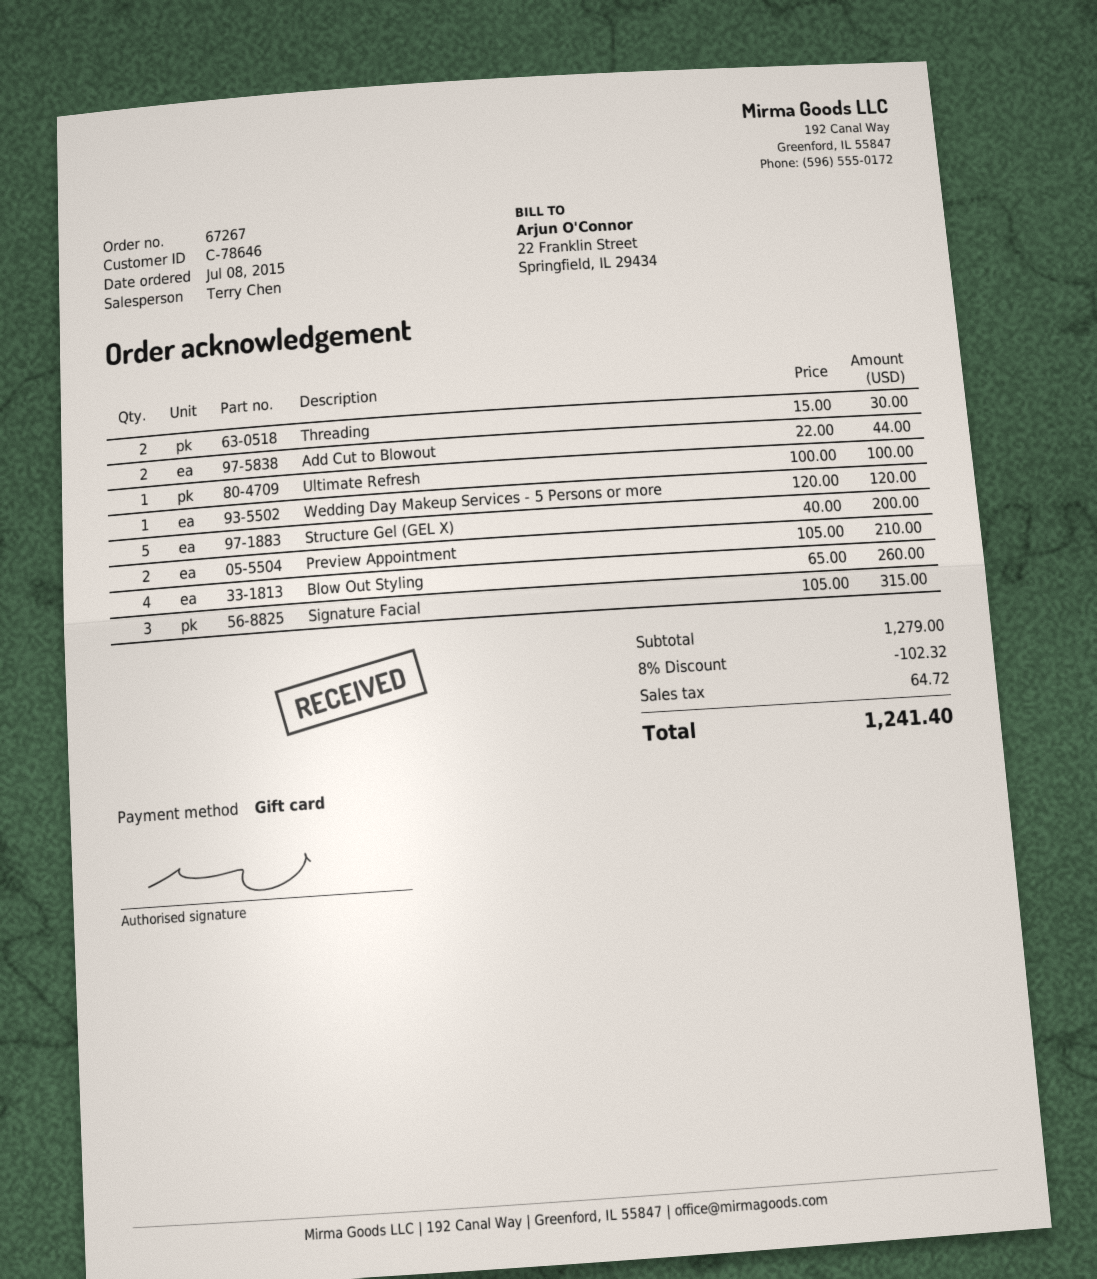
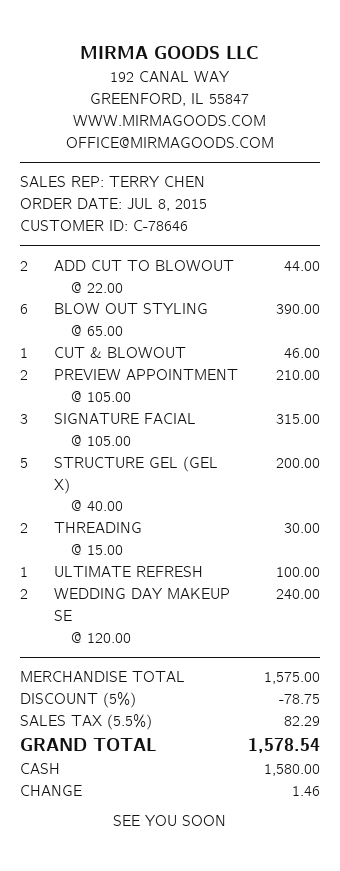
payment method: gift card -> cash
Wedding Day Makeup Services - 5 Persons or more: 1 x 120.00 = 120.00 -> 2 x 120.00 = 240.00
Blow Out Styling: 4 x 65.00 = 260.00 -> 6 x 65.00 = 390.00
CUT & BLOWOUT: none -> 1 x 46.00 = 46.00
subtotal: 1279.00 -> 1575.00
discount: 8% = 102.32 -> 5% = 78.75
tax: 64.72 -> 82.29
total: 1241.40 -> 1578.54

